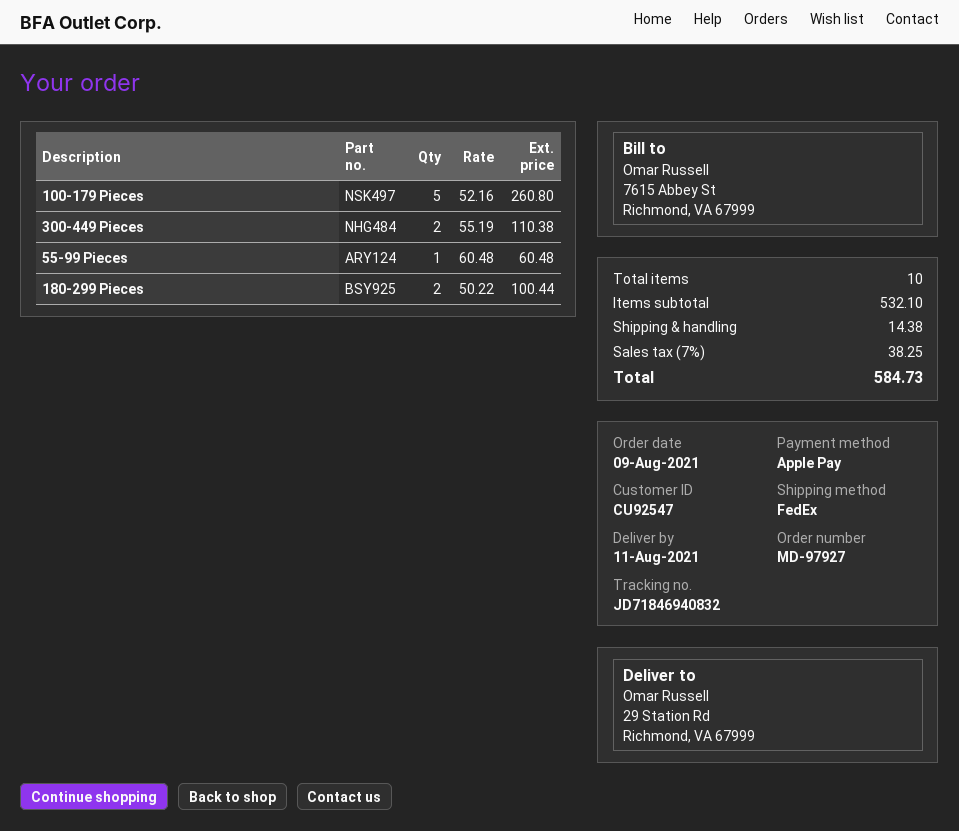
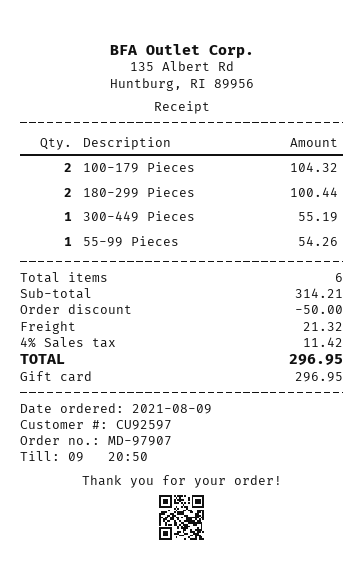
order number: MD-97927 -> MD-97907
customer number: CU92547 -> CU92597
payment method: Apple Pay -> gift card
100-179 Pieces: 5 for 260.80 -> 2 for 104.32
300-449 Pieces: 2 for 110.38 -> 1 for 55.19
55-99 Pieces: 1 for 60.48 -> 1 for 54.26
total quantity: 10 -> 6
subtotal: 532.10 -> 314.21
discount: none -> 50.00
shipping: 14.38 -> 21.32
tax: 7% = 38.25 -> 4% = 11.42
total: 584.73 -> 296.95

